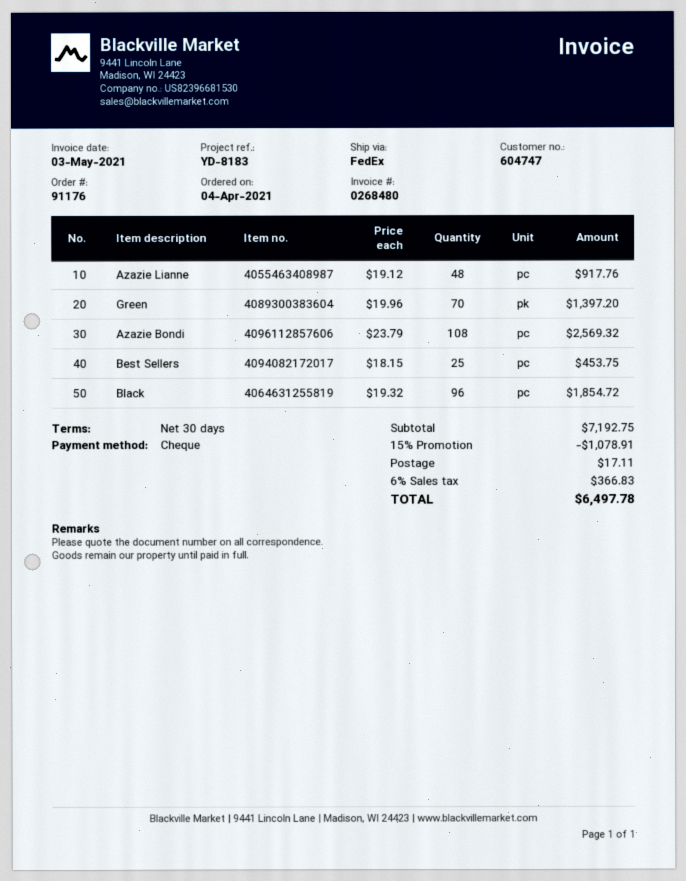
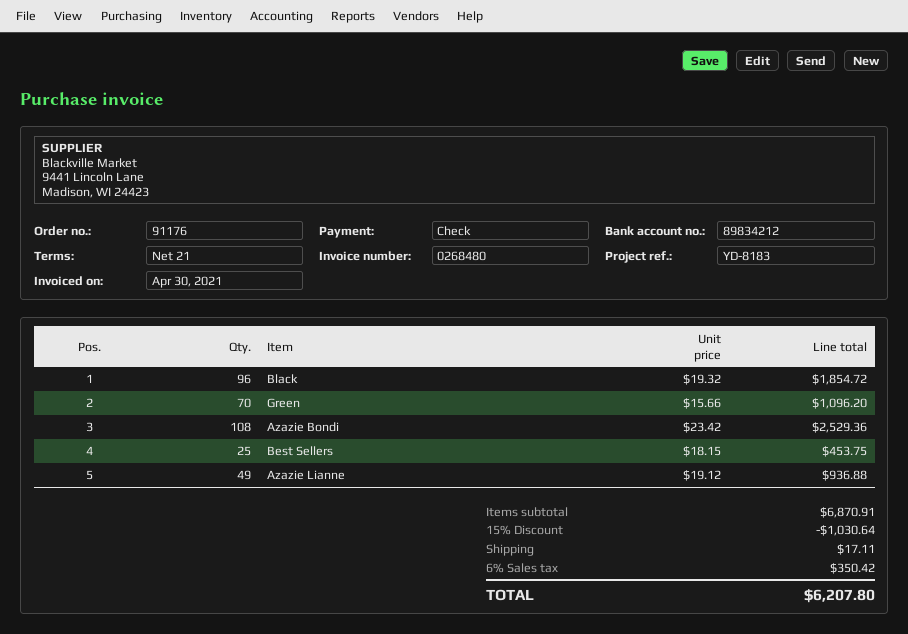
invoice date: 2021-05-03 -> 2021-04-30
payment terms: 30 days -> 21 days
Azazie Lianne: 48 x 19.12 = 917.76 -> 49 x 19.12 = 936.88
Green: 70 x 19.96 = 1397.20 -> 70 x 15.66 = 1096.20
Azazie Bondi: 108 x 23.79 = 2569.32 -> 108 x 23.42 = 2529.36
subtotal: 7192.75 -> 6870.91
discount: 15% = 1078.91 -> 15% = 1030.64
tax: 6% = 366.83 -> 6% = 350.42
total: 6497.78 -> 6207.80

